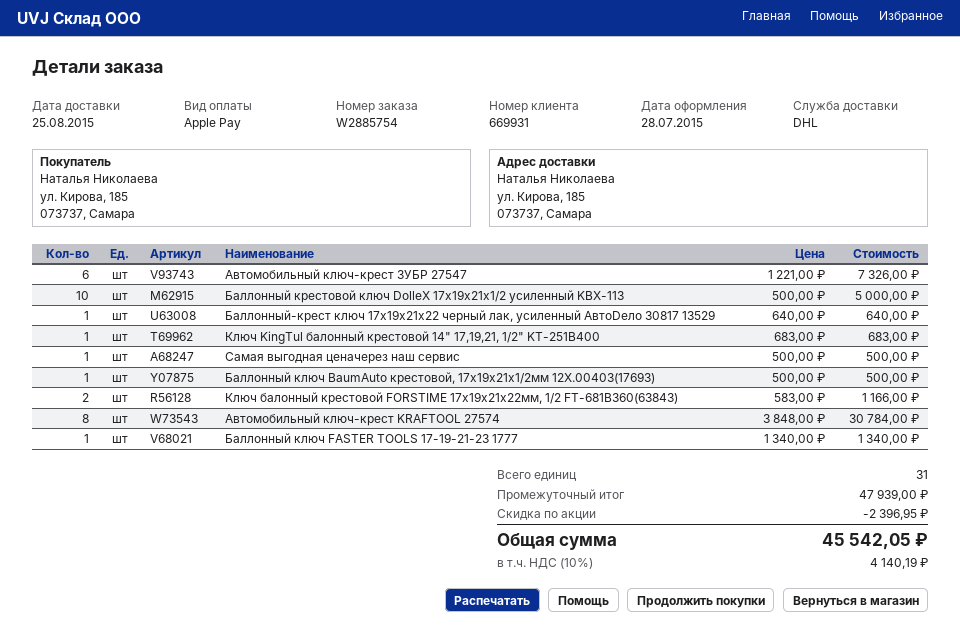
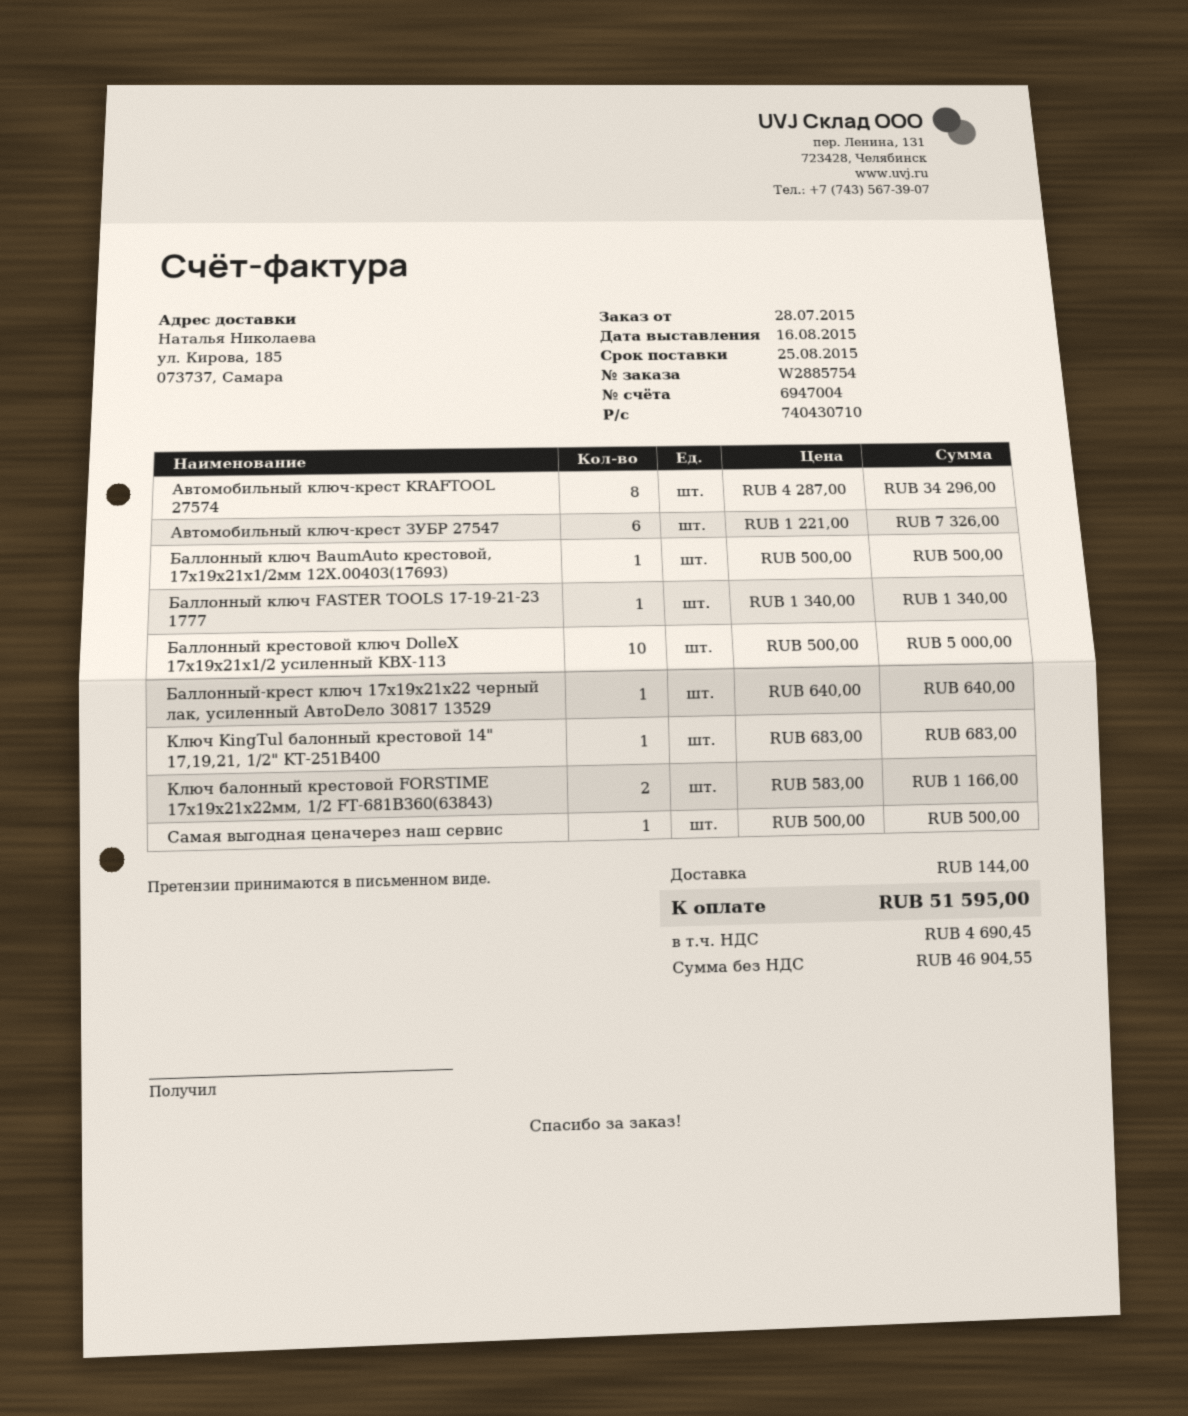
Автомобильный ключ-крест KRAFTOOL 27574: 8 x 3848.00 = 30784.00 -> 8 x 4287.00 = 34296.00
discount: 2396.95 -> none
shipping: none -> 144.00
tax: 4140.19 -> 4690.45
total: 45542.05 -> 51595.00

